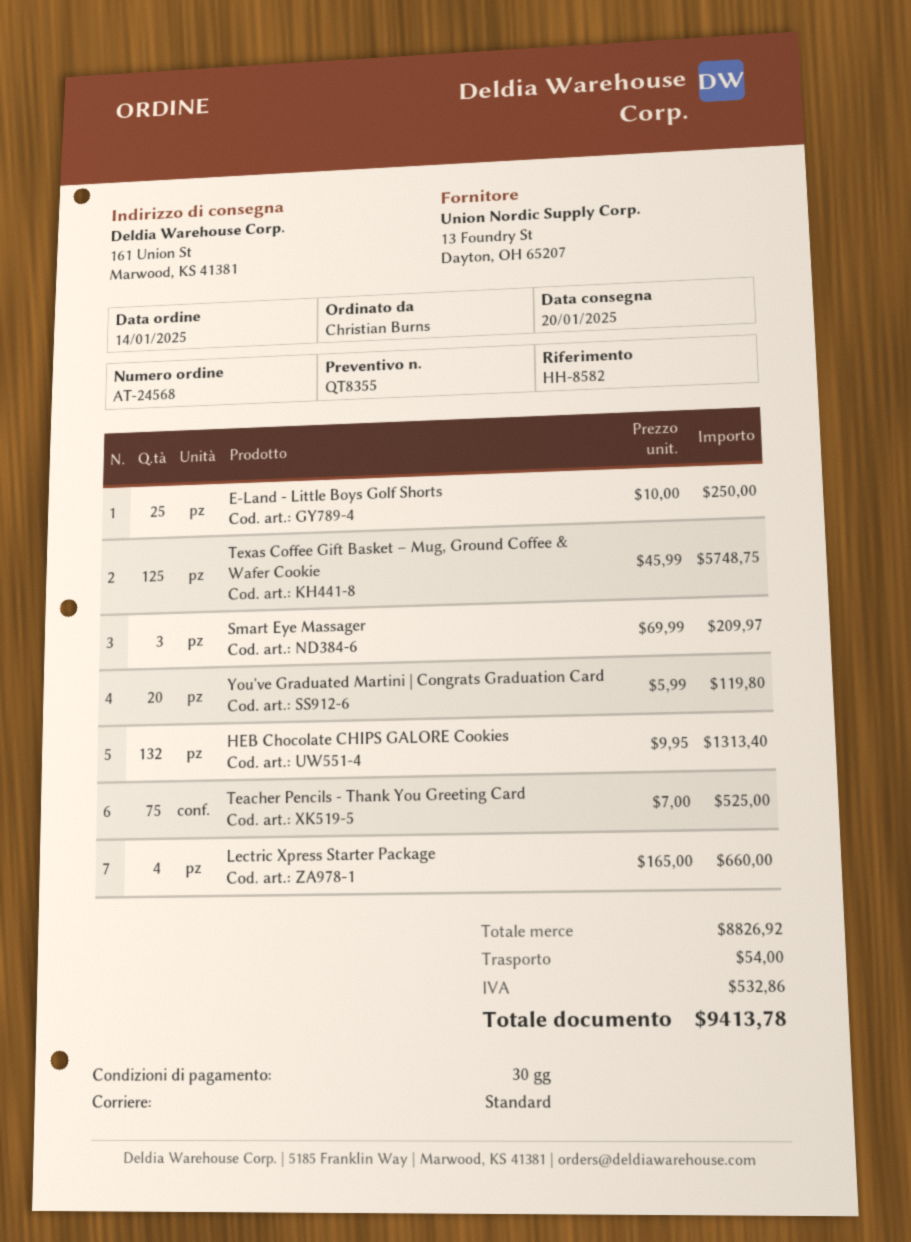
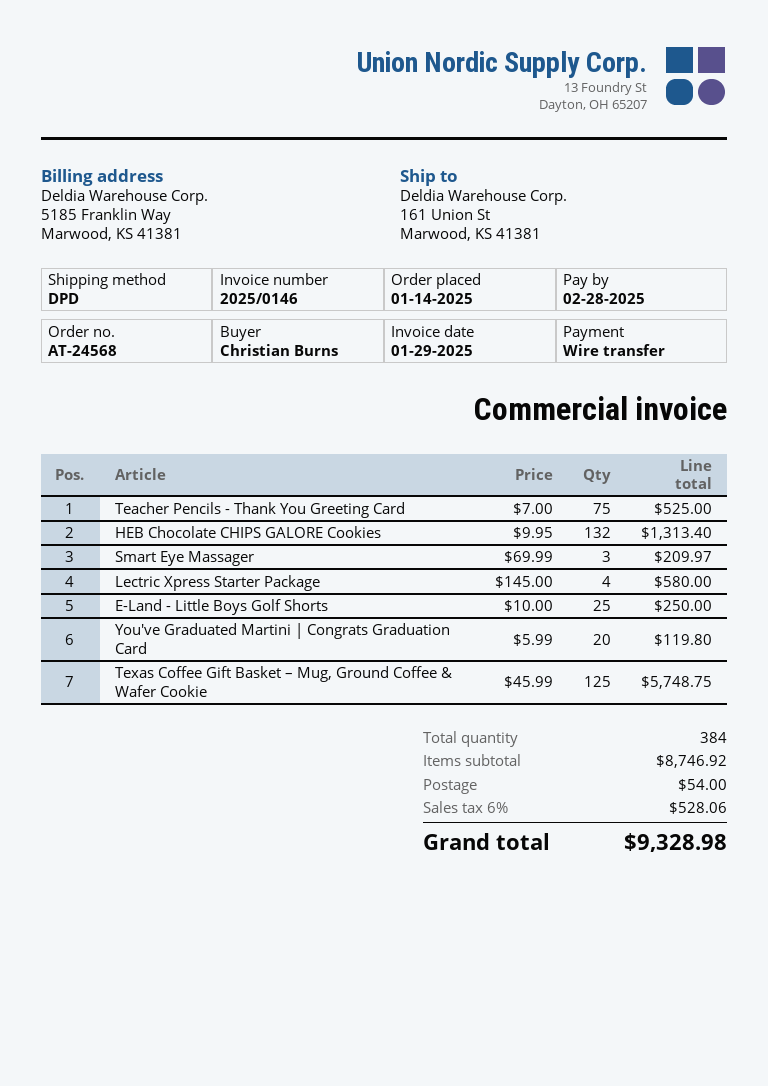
shipping method: standard -> DPD
Lectric Xpress Starter Package: 4 x 165.00 = 660.00 -> 4 x 145.00 = 580.00
subtotal: 8826.92 -> 8746.92
tax: 532.86 -> 528.06
total: 9413.78 -> 9328.98

